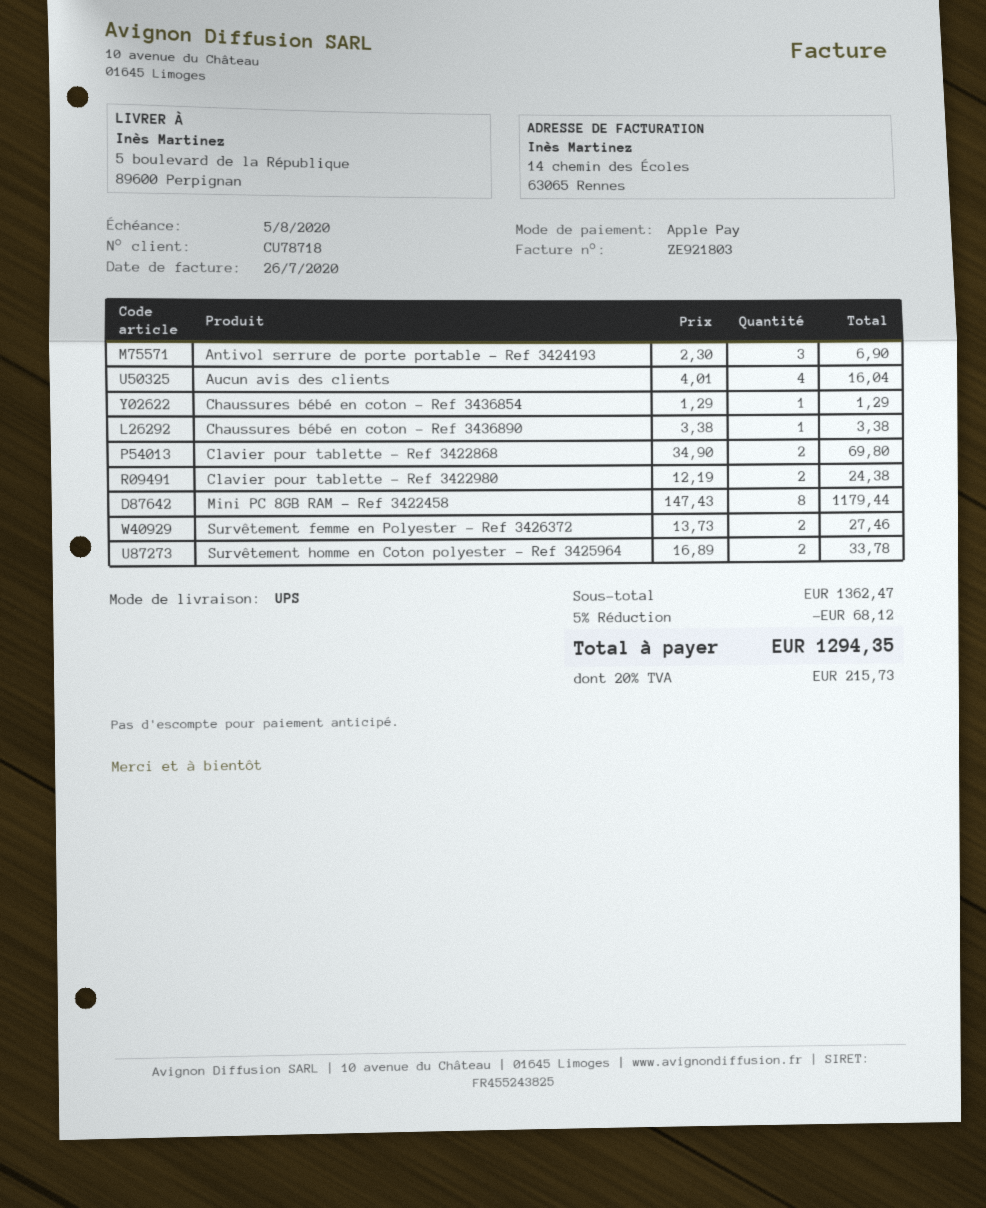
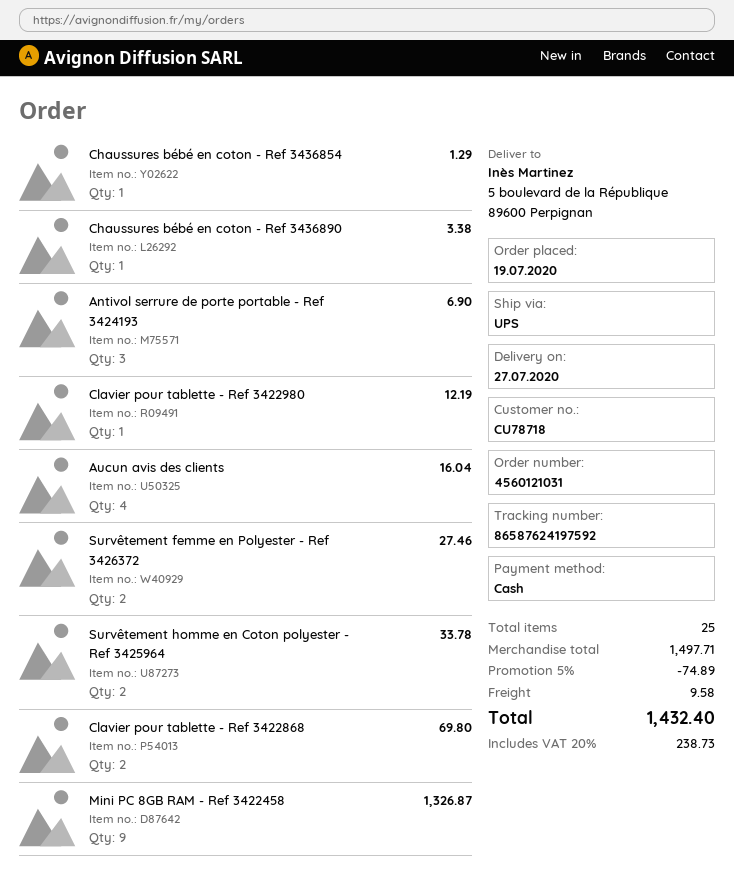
payment method: Apple Pay -> cash
Clavier pour tablette - Ref 3422980: 2 for 24.38 -> 1 for 12.19
Mini PC 8GB RAM - Ref 3422458: 8 for 1179.44 -> 9 for 1326.87
subtotal: 1362.47 -> 1497.71
discount: 5% = 68.12 -> 5% = 74.89
shipping: none -> 9.58
tax: 20% = 215.73 -> 20% = 238.73
total: 1294.35 -> 1432.40

